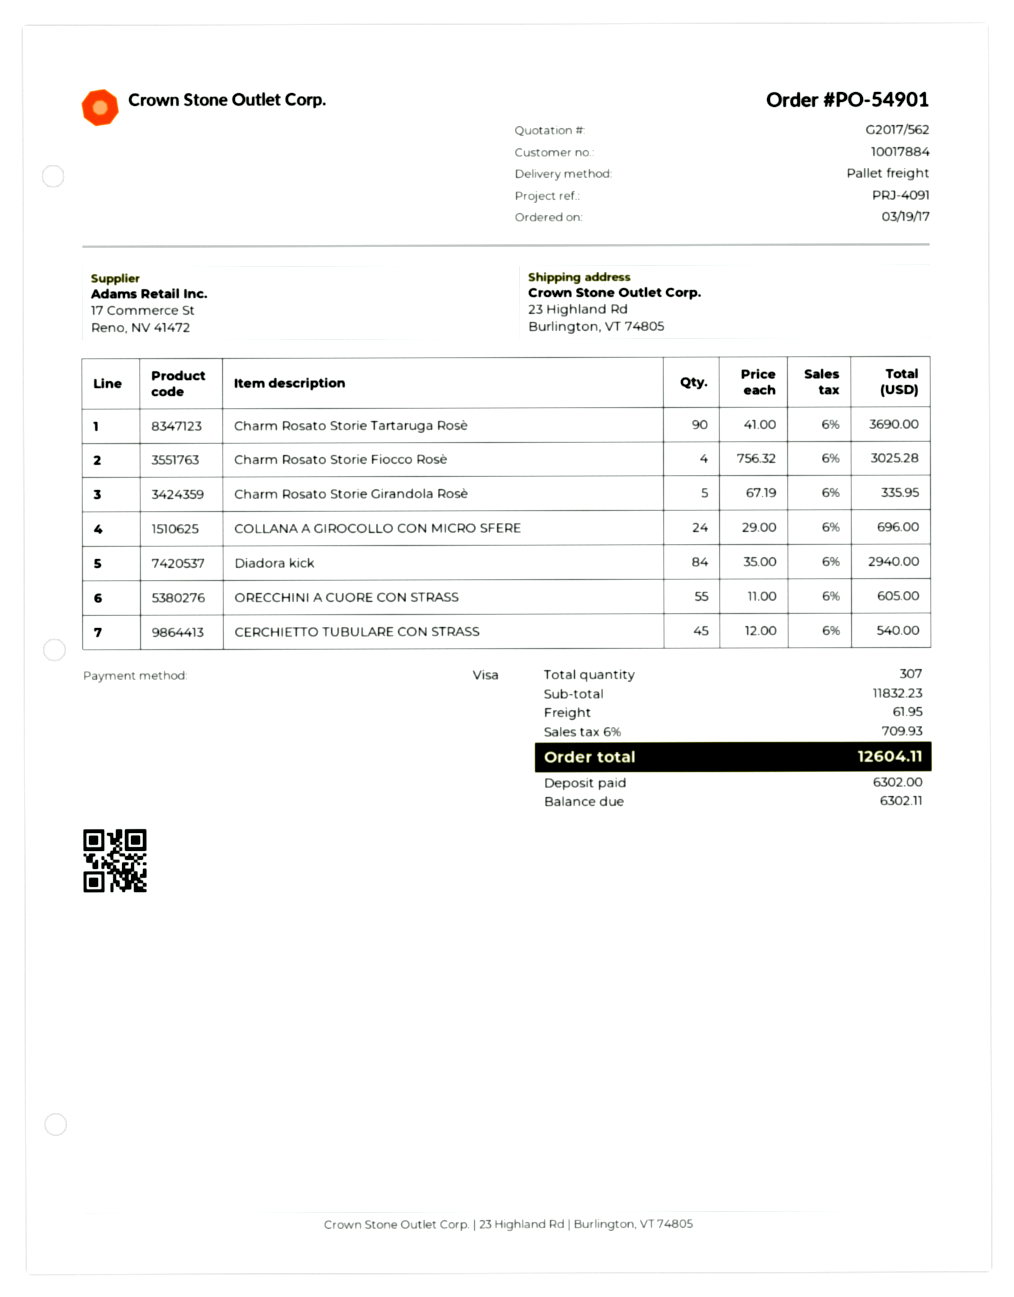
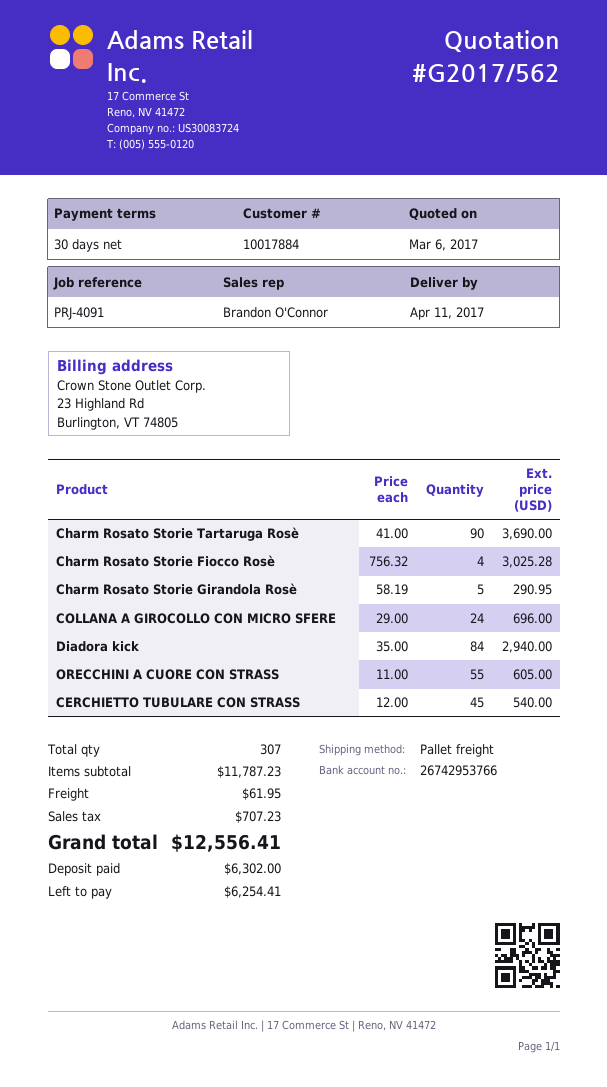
Charm Rosato Storie Girandola Rosè: 5 x 67.19 = 335.95 -> 5 x 58.19 = 290.95
subtotal: 11832.23 -> 11787.23
tax: 709.93 -> 707.23
total: 12604.11 -> 12556.41
balance: 6302.11 -> 6254.41

